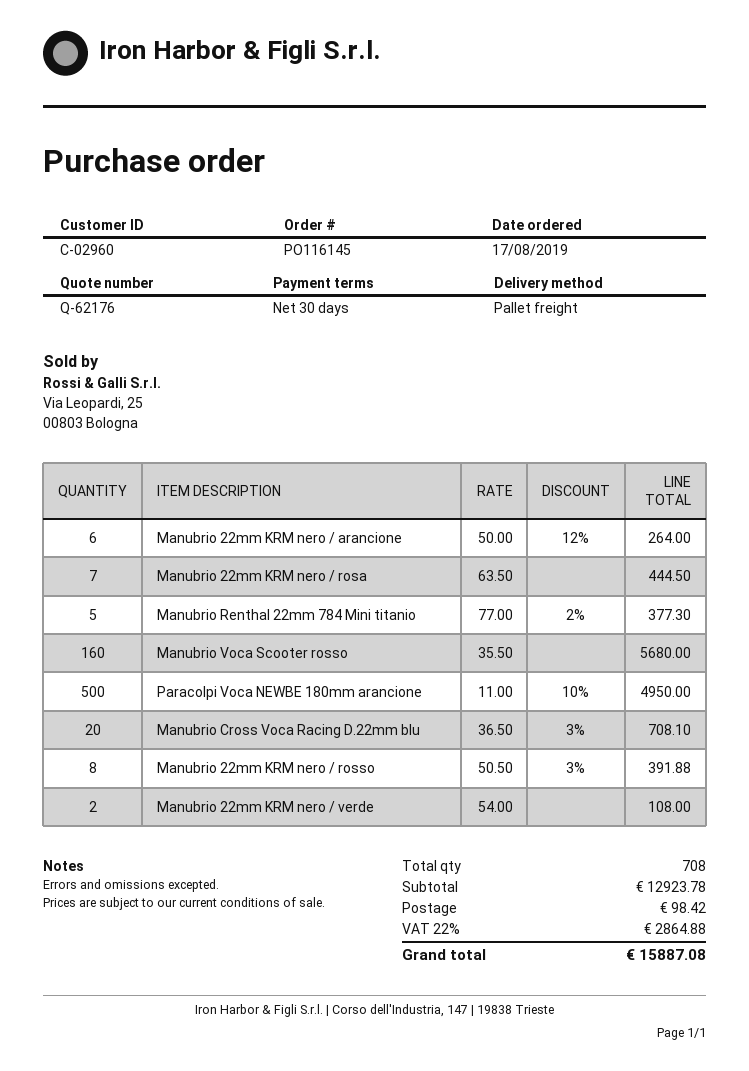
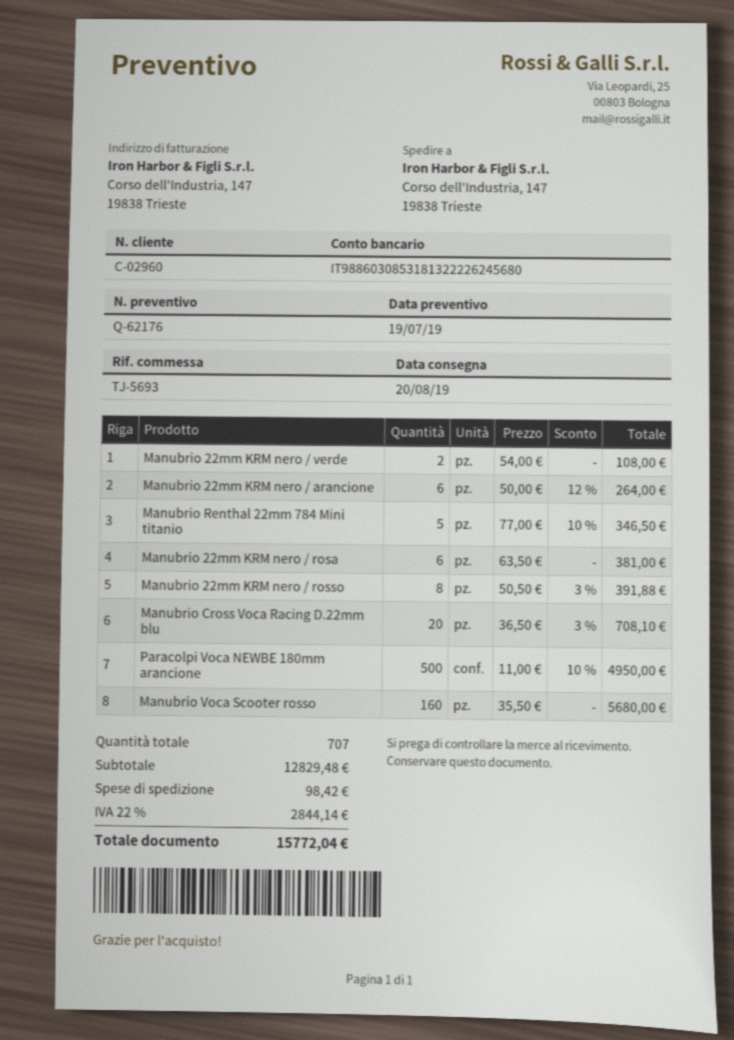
Manubrio 22mm KRM nero / rosa: 7 x 63.50 = 444.50 -> 6 x 63.50 = 381.00
Manubrio Renthal 22mm 784 Mini titanio: 5 x 77.00 - 2% = 377.30 -> 5 x 77.00 - 10% = 346.50
total quantity: 708 -> 707
subtotal: 12923.78 -> 12829.48
tax: 22% = 2864.88 -> 22% = 2844.14
total: 15887.08 -> 15772.04

